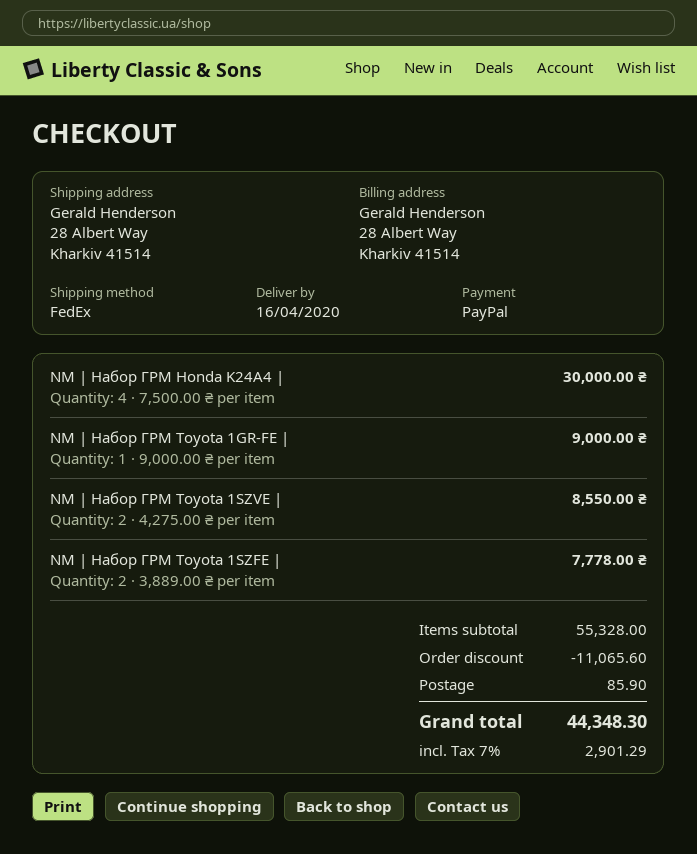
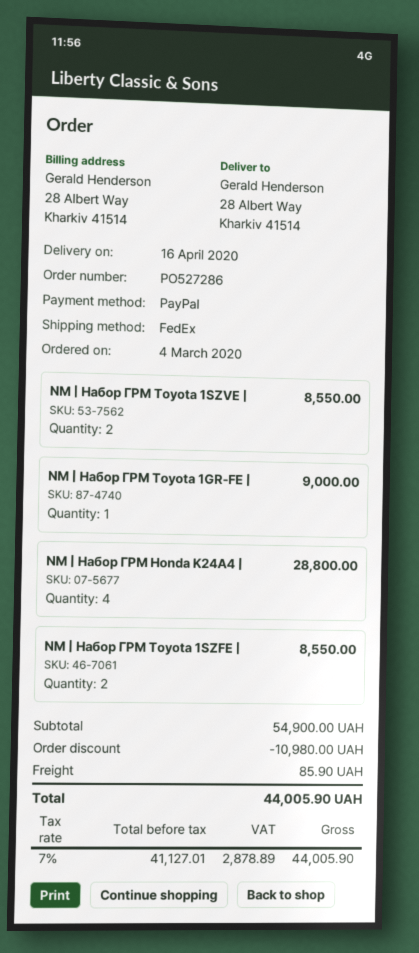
NM | Набор ГРМ Honda K24A4 |: 4 for 30000.00 -> 4 for 28800.00
NM | Набор ГРМ Toyota 1SZFE |: 2 for 7778.00 -> 2 for 8550.00
subtotal: 55328.00 -> 54900.00
discount: 11065.60 -> 10980.00
tax: 7% = 2901.29 -> 7% = 2878.89
total: 44348.30 -> 44005.90

